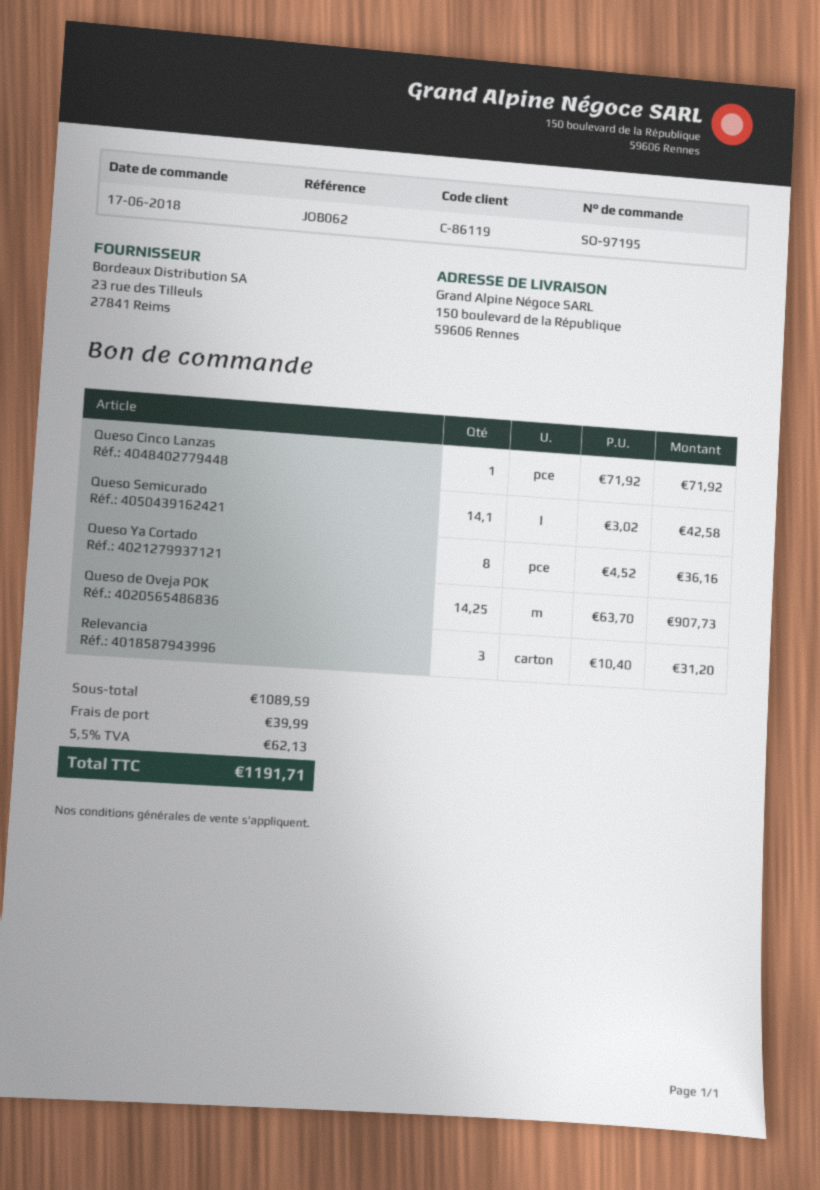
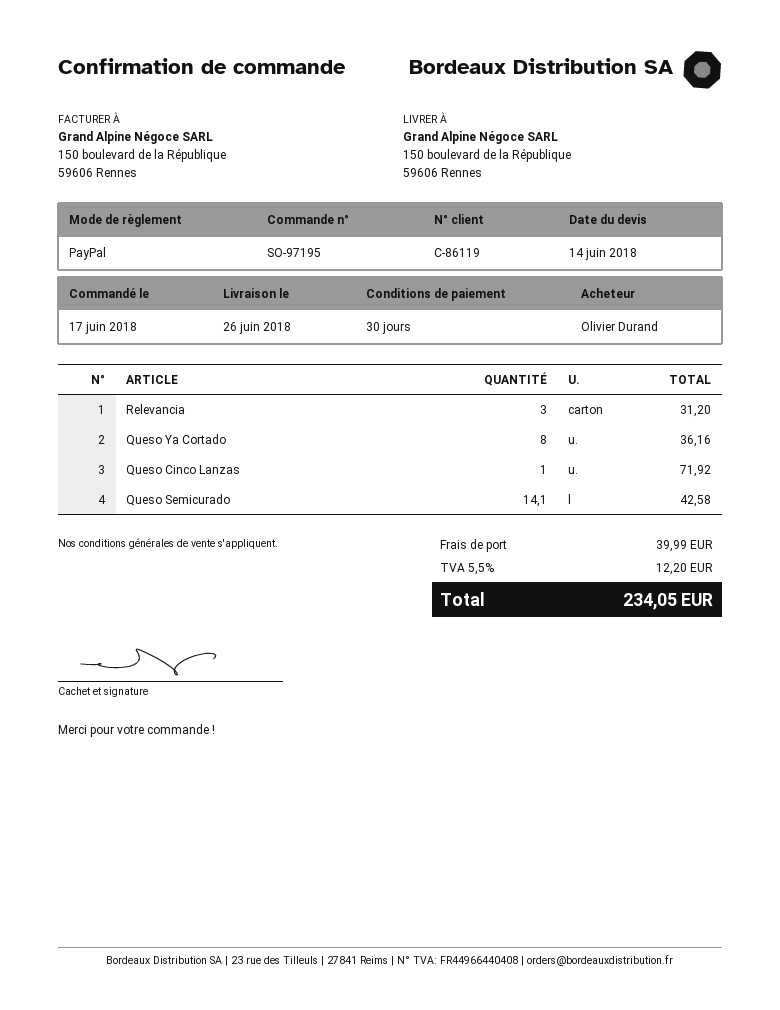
Queso de Oveja POK: 14.25 for 907.73 -> none
tax: 5.5% = 62.13 -> 5.5% = 12.20
total: 1191.71 -> 234.05

